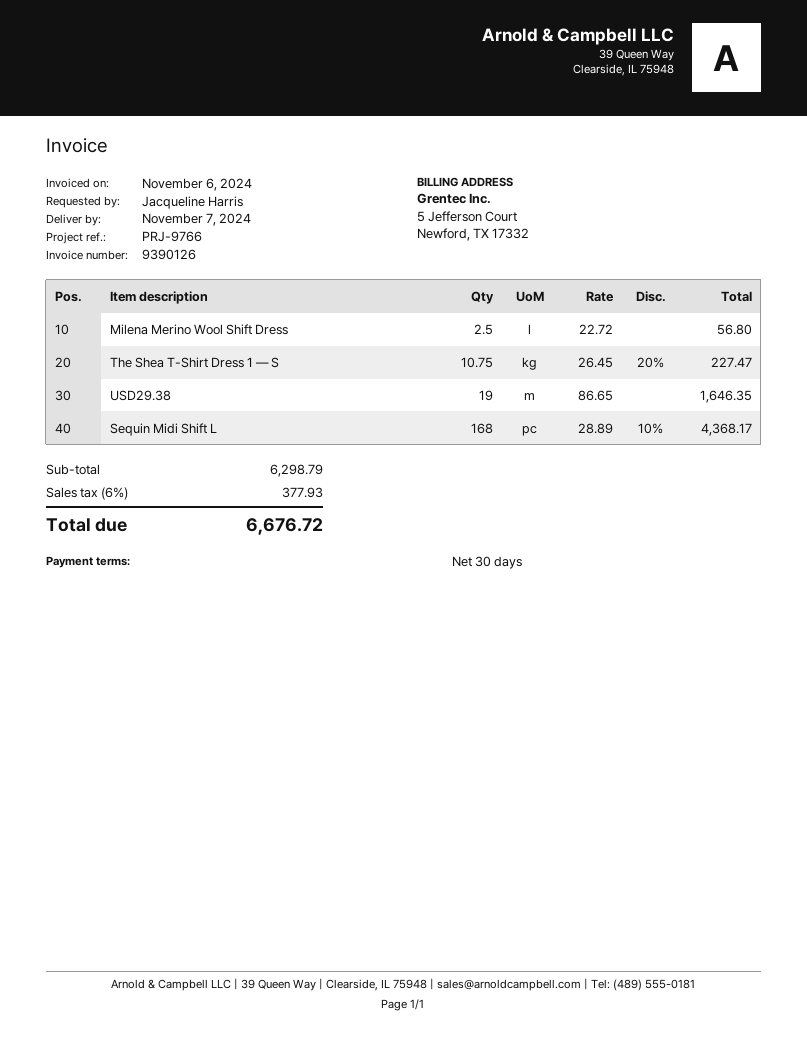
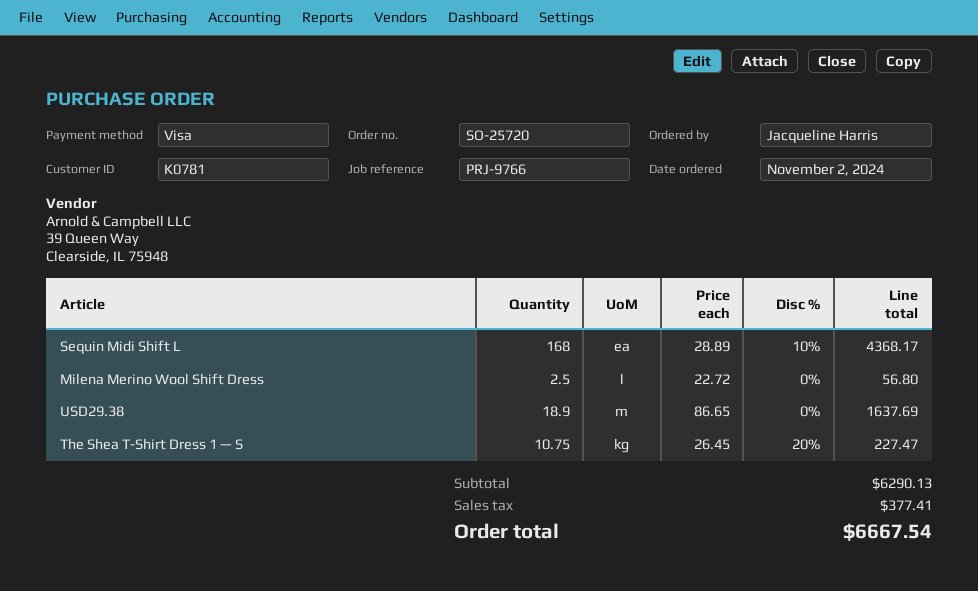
USD29.38: 19 x 86.65 = 1646.35 -> 18.9 x 86.65 = 1637.69
subtotal: 6298.79 -> 6290.13
tax: 377.93 -> 377.41
total: 6676.72 -> 6667.54

